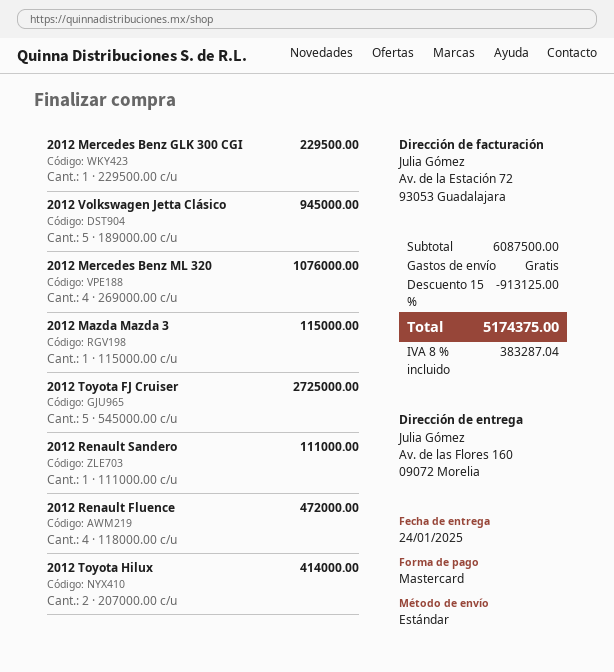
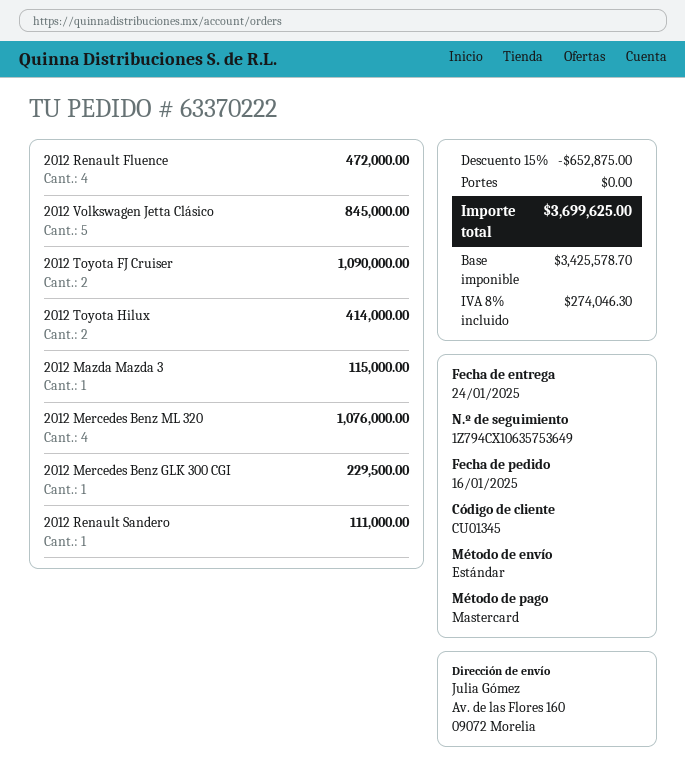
2012 Volkswagen Jetta Clásico: 5 for 945000.00 -> 5 for 845000.00
2012 Toyota FJ Cruiser: 5 for 2725000.00 -> 2 for 1090000.00
discount: 15% = 913125.00 -> 15% = 652875.00
tax: 8% = 383287.04 -> 8% = 274046.30
total: 5174375.00 -> 3699625.00

